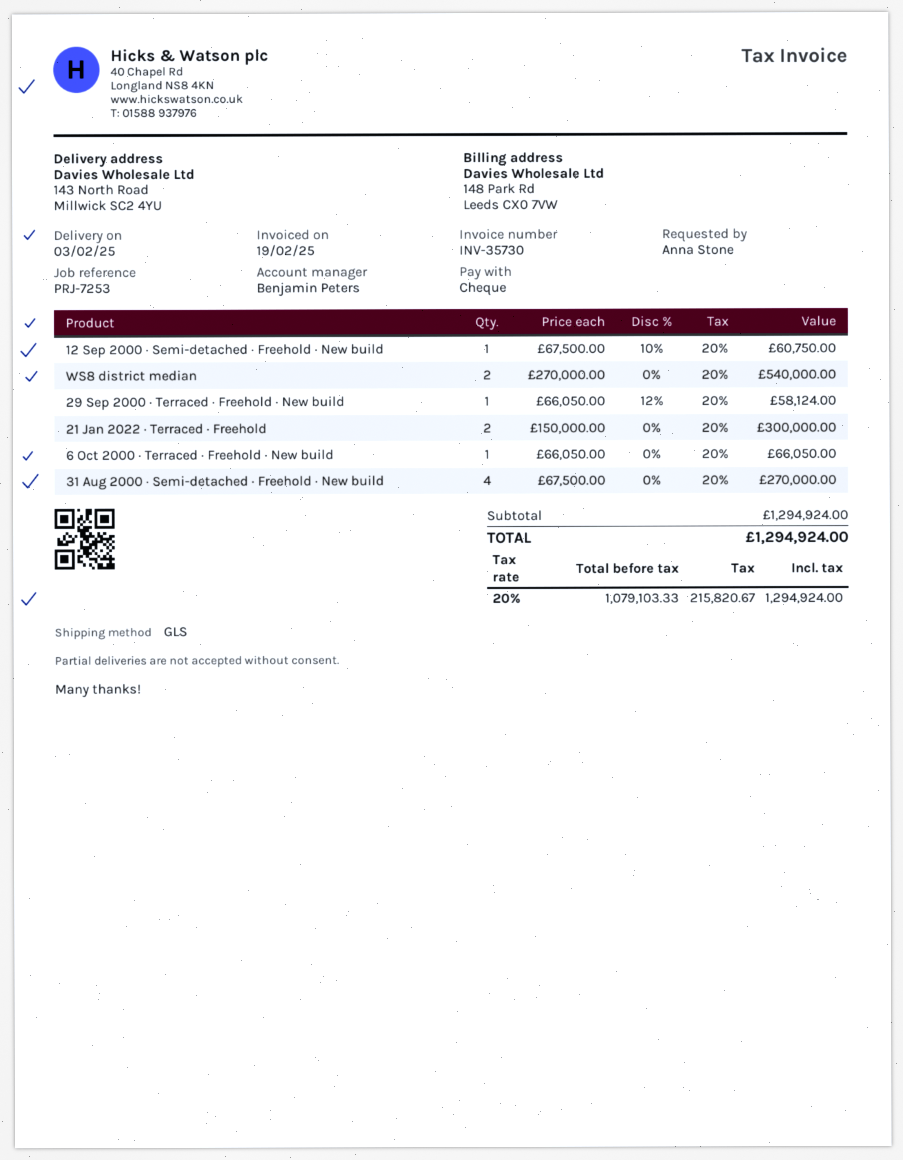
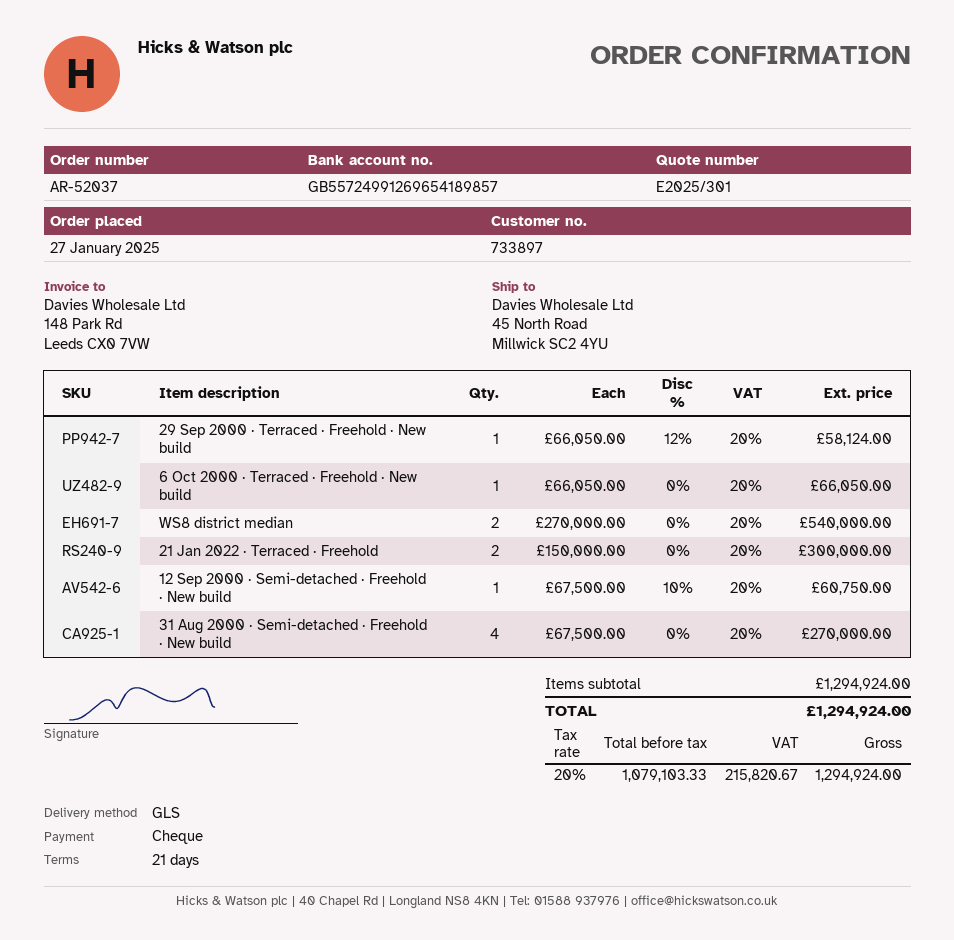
ship to: 143 North Road, Millwick SC2 4YU -> 45 North Road, Millwick SC2 4YU

